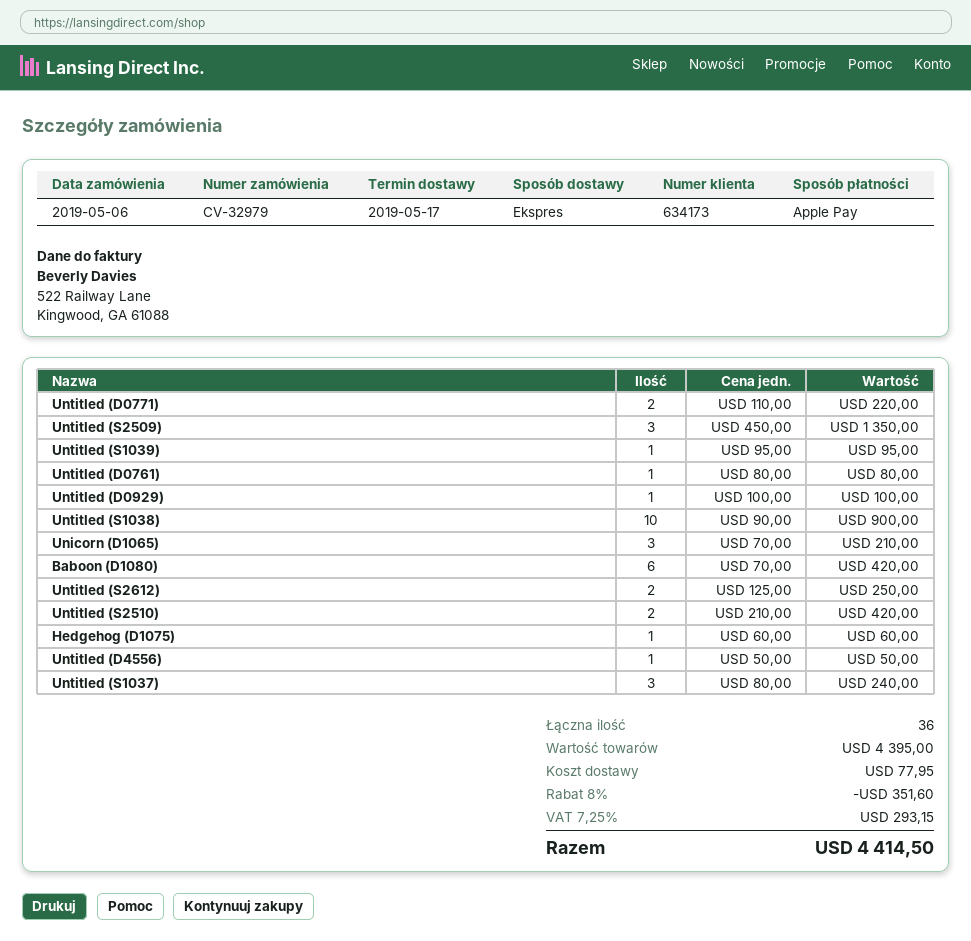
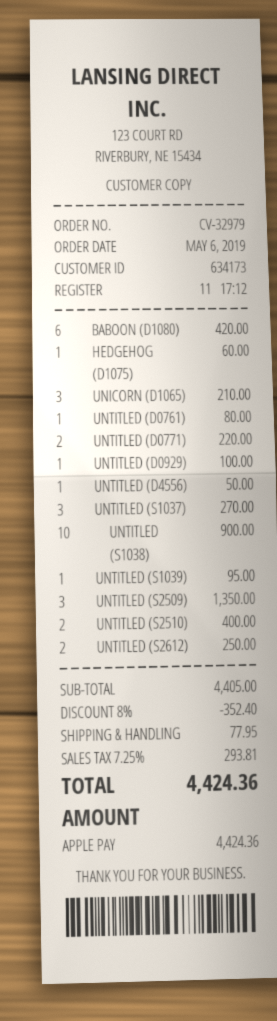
Untitled (S2510): 2 for 420.00 -> 2 for 400.00
Untitled (S1037): 3 for 240.00 -> 3 for 270.00
subtotal: 4395.00 -> 4405.00
discount: 8% = 351.60 -> 8% = 352.40
tax: 7.25% = 293.15 -> 7.25% = 293.81
total: 4414.50 -> 4424.36

